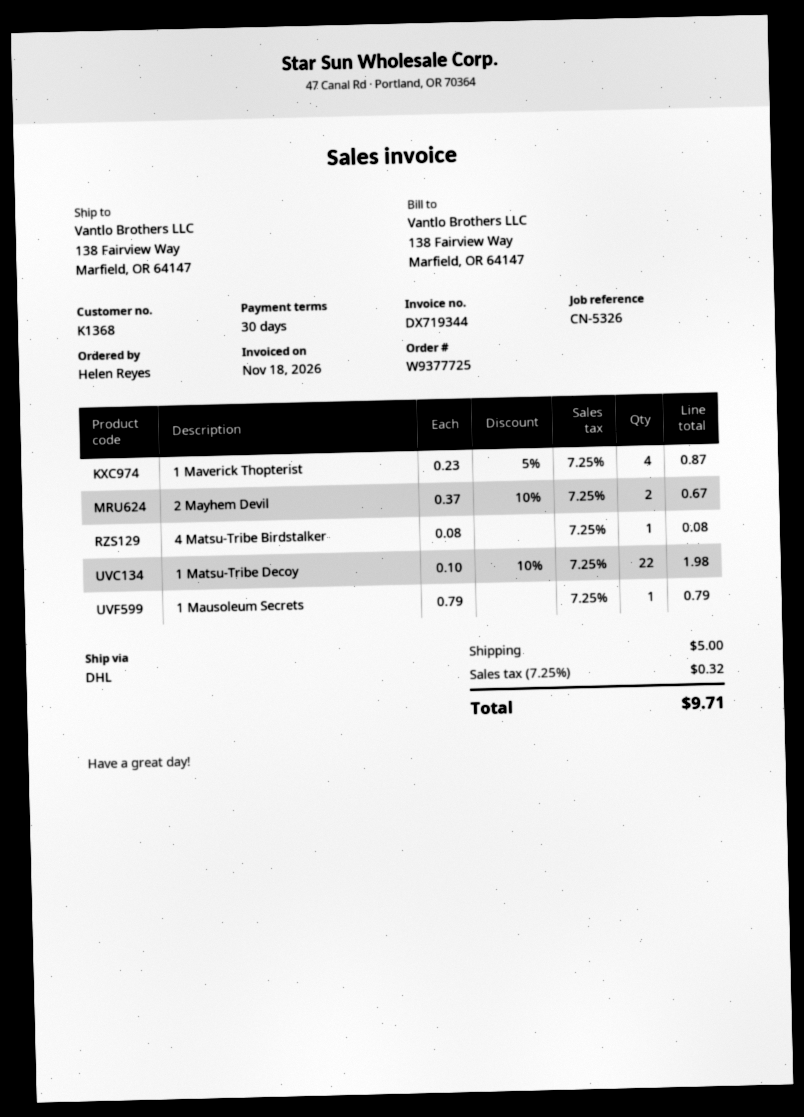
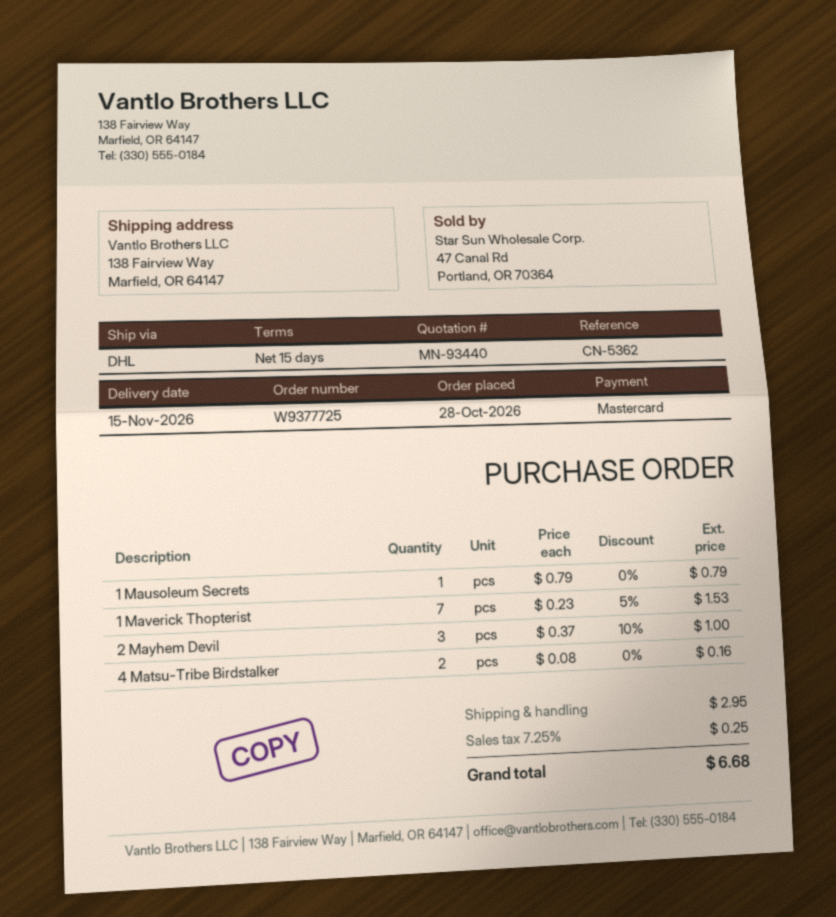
payment terms: 30 days -> 15 days
reference: CN-5326 -> CN-5362
1 Maverick Thopterist: 4 x 0.23 - 5% = 0.87 -> 7 x 0.23 - 5% = 1.53
2 Mayhem Devil: 2 x 0.37 - 10% = 0.67 -> 3 x 0.37 - 10% = 1.00
4 Matsu-Tribe Birdstalker: 1 x 0.08 = 0.08 -> 2 x 0.08 = 0.16
1 Matsu-Tribe Decoy: 22 x 0.10 - 10% = 1.98 -> none
shipping: 5.00 -> 2.95
tax: 7.25% = 0.32 -> 7.25% = 0.25
total: 9.71 -> 6.68

